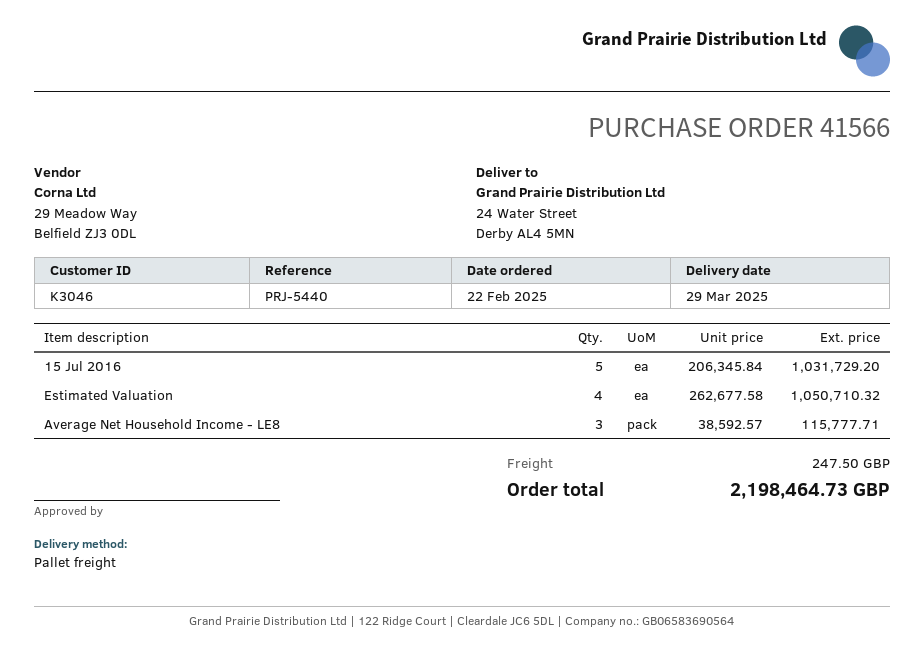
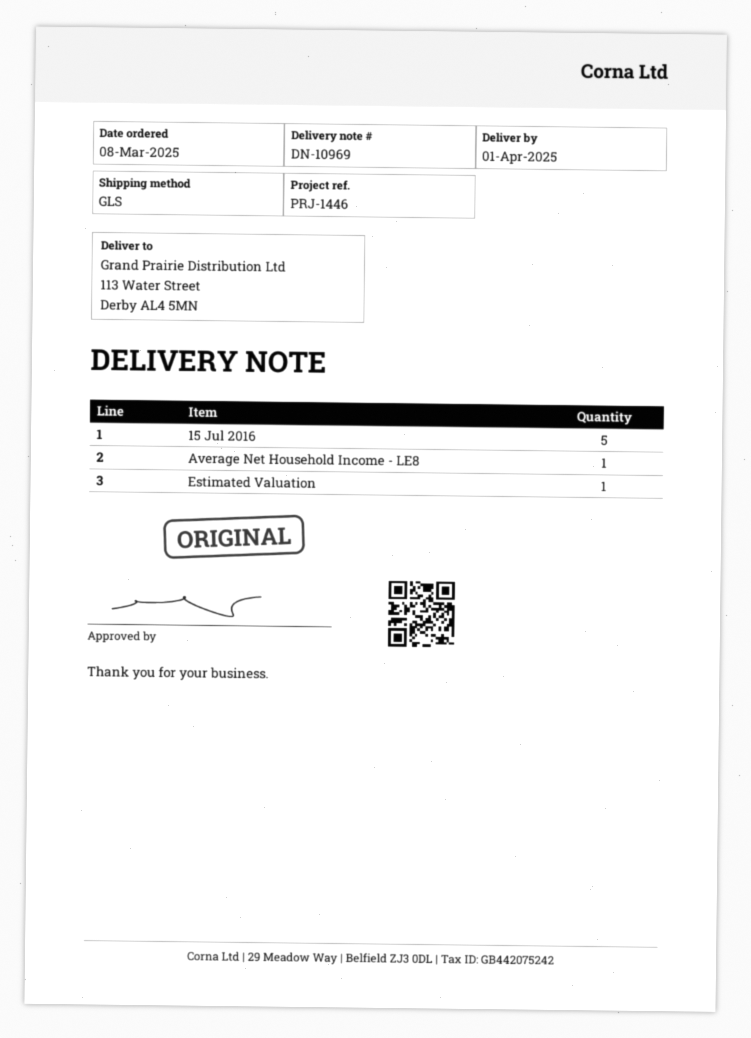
order date: 2025-02-22 -> 2025-03-08
delivery date: 2025-03-29 -> 2025-04-01
reference: PRJ-5440 -> PRJ-1446
shipping method: pallet freight -> GLS
ship to: 24 Water Street, Derby AL4 5MN -> 113 Water Street, Derby AL4 5MN
Estimated Valuation: 4 -> 1
Average Net Household Income - LE8: 3 -> 1

